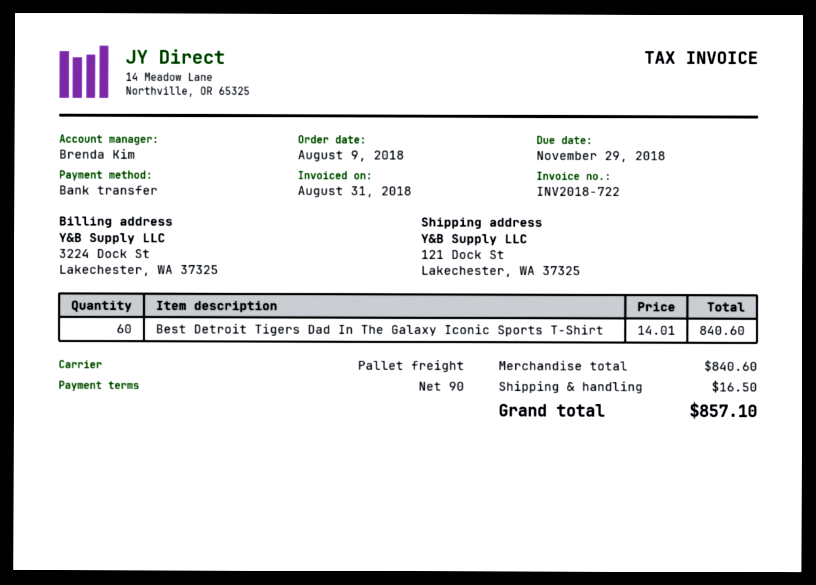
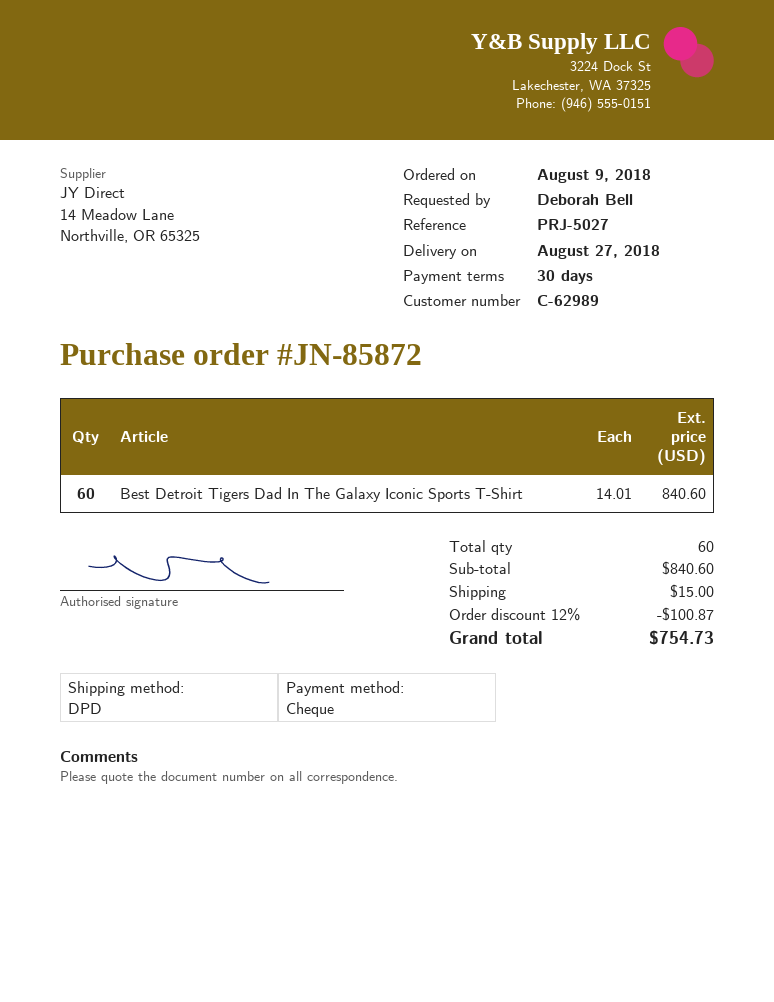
payment terms: 90 days -> 30 days
payment method: bank transfer -> cheque
shipping method: pallet freight -> DPD
discount: none -> 12% = 100.87
shipping: 16.50 -> 15.00
total: 857.10 -> 754.73

